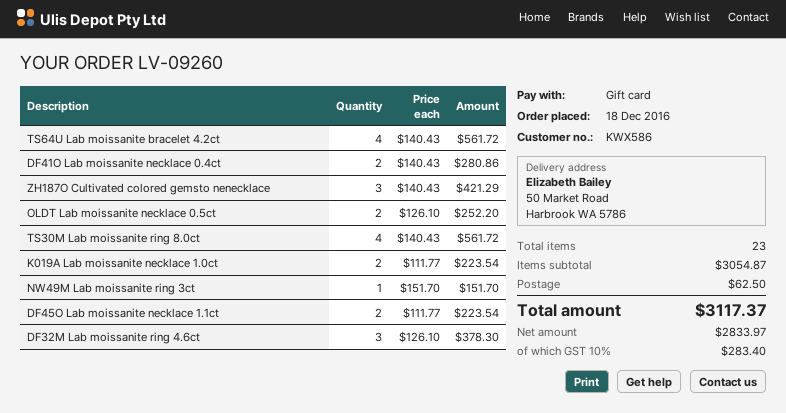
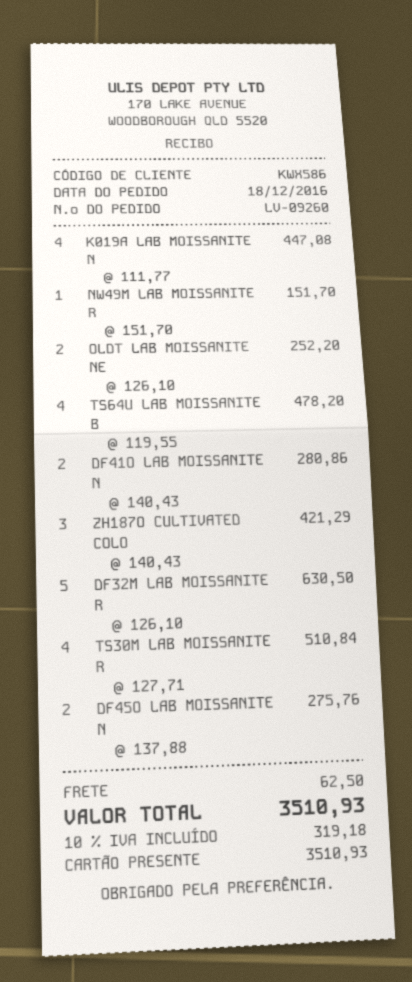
TS64U Lab moissanite bracelet 4.2ct: 4 x 140.43 = 561.72 -> 4 x 119.55 = 478.20
TS30M Lab moissanite ring 8.0ct: 4 x 140.43 = 561.72 -> 4 x 127.71 = 510.84
K019A Lab moissanite necklace 1.0ct: 2 x 111.77 = 223.54 -> 4 x 111.77 = 447.08
DF45O Lab moissanite necklace 1.1ct: 2 x 111.77 = 223.54 -> 2 x 137.88 = 275.76
DF32M Lab moissanite ring 4.6ct: 3 x 126.10 = 378.30 -> 5 x 126.10 = 630.50
tax: 10% = 283.40 -> 10% = 319.18
total: 3117.37 -> 3510.93

